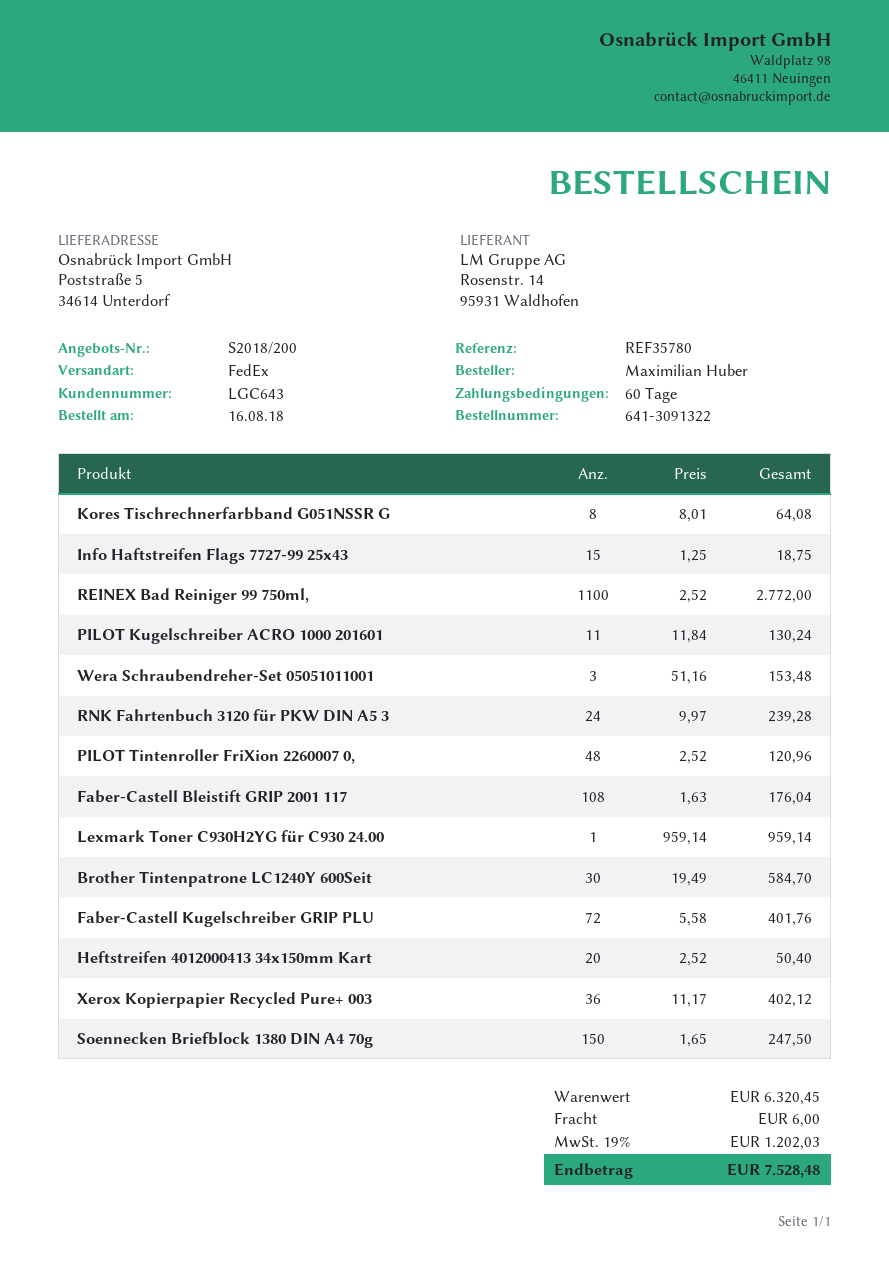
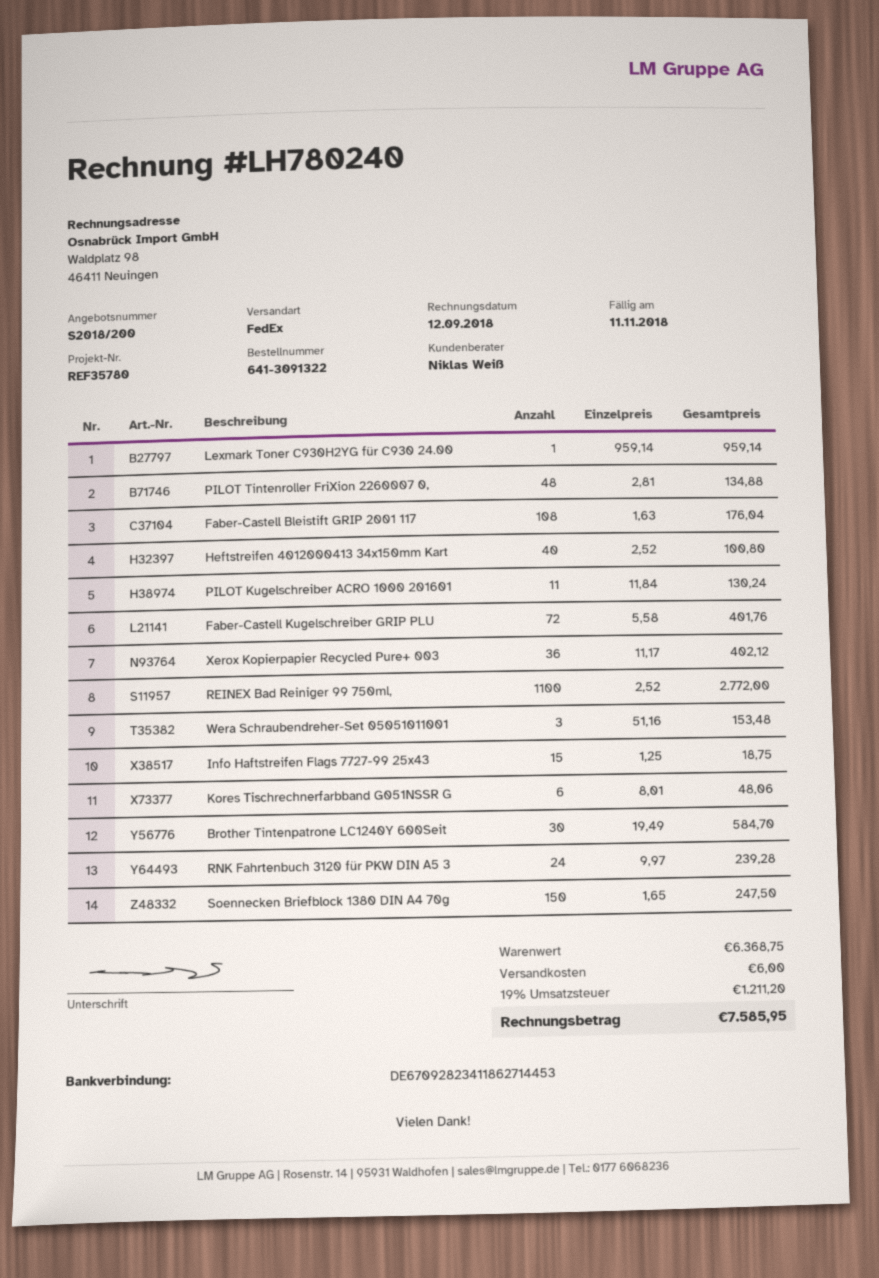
Kores Tischrechnerfarbband G051NSSR G: 8 x 8.01 = 64.08 -> 6 x 8.01 = 48.06
PILOT Tintenroller FriXion 2260007 0,: 48 x 2.52 = 120.96 -> 48 x 2.81 = 134.88
Heftstreifen 4012000413 34x150mm Kart: 20 x 2.52 = 50.40 -> 40 x 2.52 = 100.80
subtotal: 6320.45 -> 6368.75
tax: 19% = 1202.03 -> 19% = 1211.20
total: 7528.48 -> 7585.95

